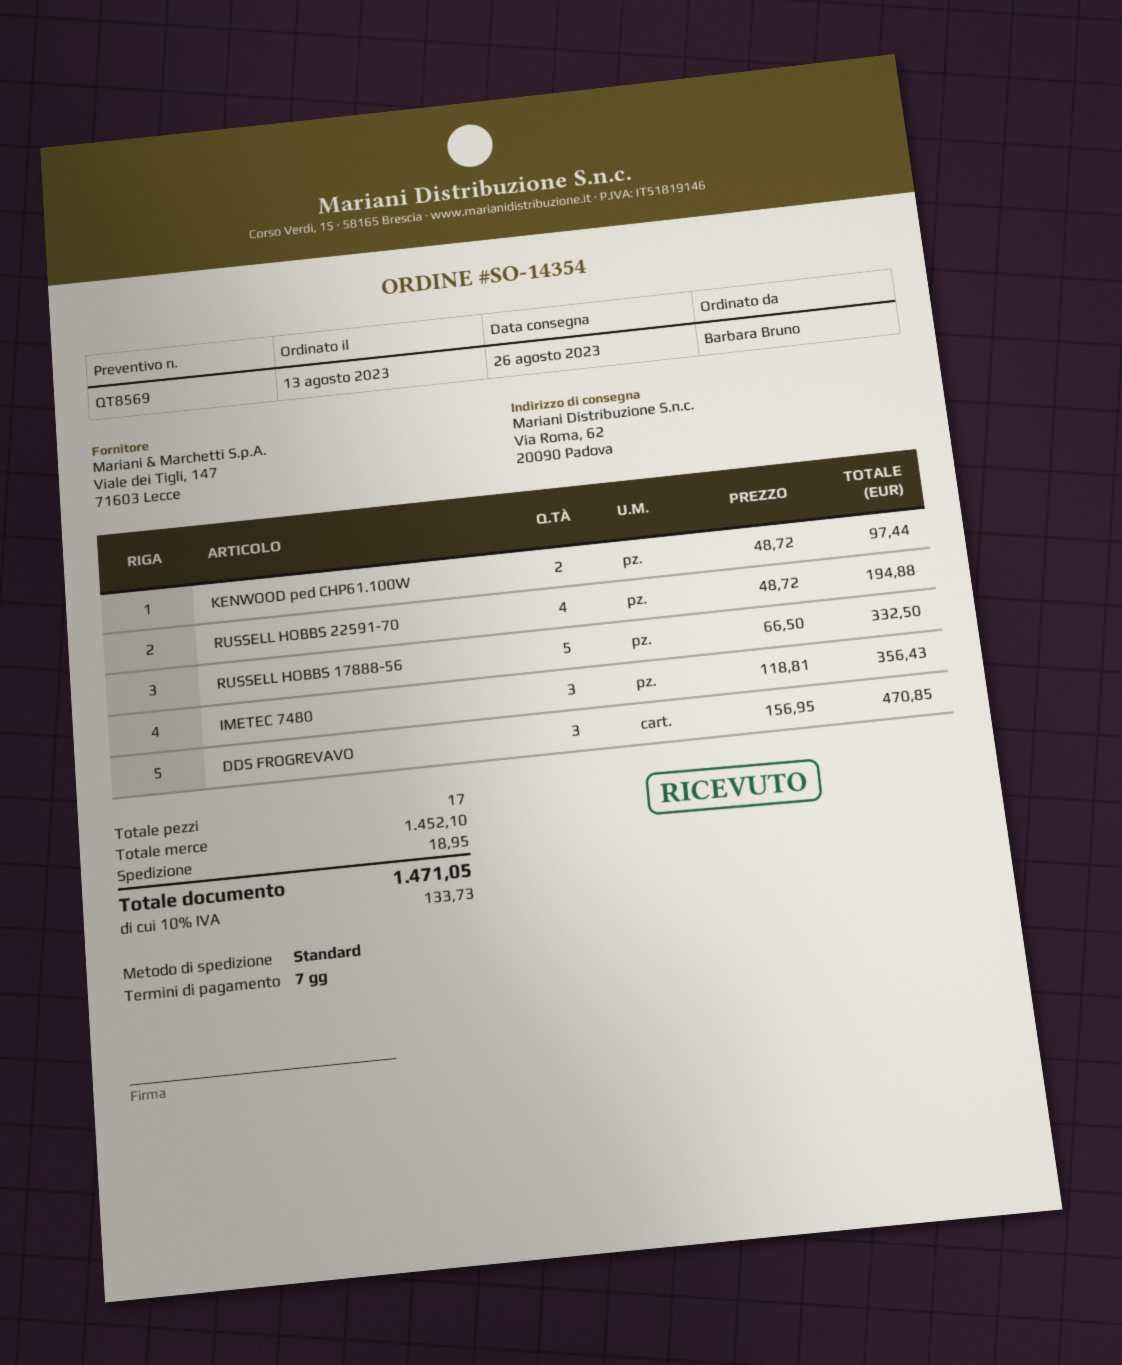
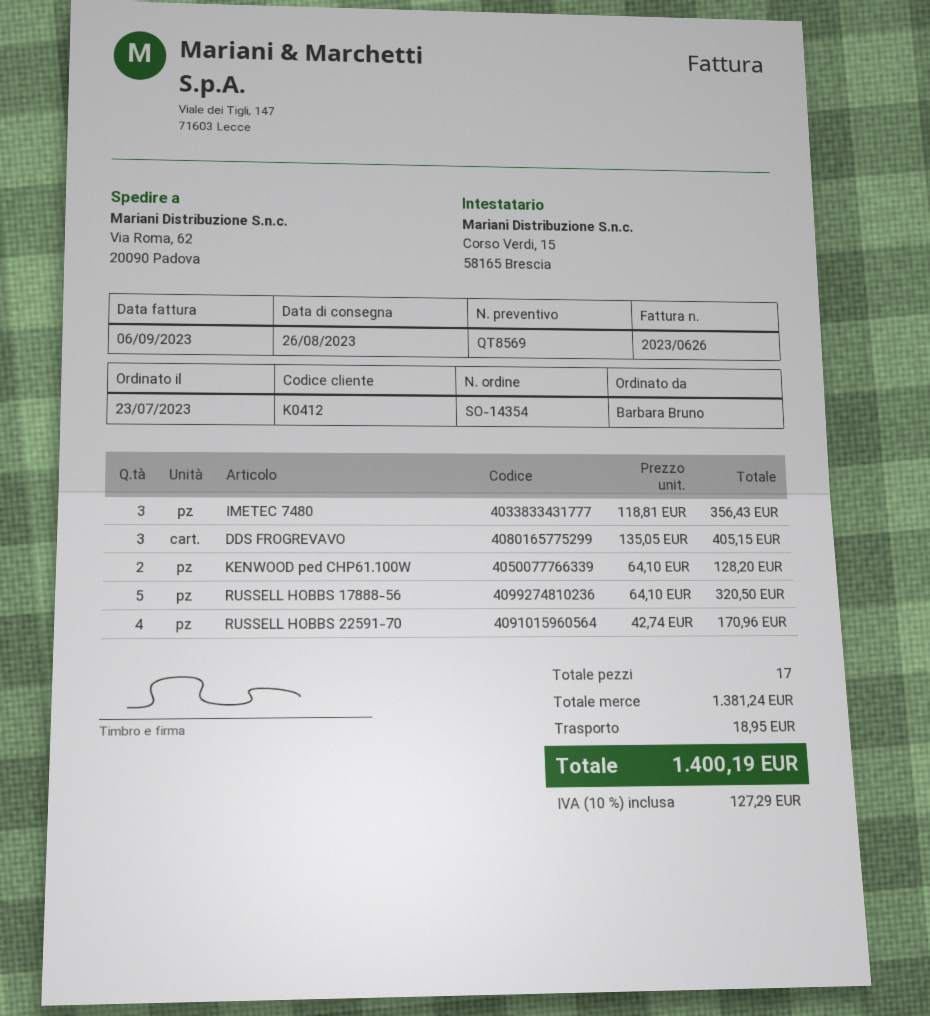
order date: 2023-08-13 -> 2023-07-23
KENWOOD ped CHP61.100W: 2 x 48.72 = 97.44 -> 2 x 64.10 = 128.20
RUSSELL HOBBS 22591-70: 4 x 48.72 = 194.88 -> 4 x 42.74 = 170.96
RUSSELL HOBBS 17888-56: 5 x 66.50 = 332.50 -> 5 x 64.10 = 320.50
DDS FROGREVAVO: 3 x 156.95 = 470.85 -> 3 x 135.05 = 405.15
subtotal: 1452.10 -> 1381.24
tax: 10% = 133.73 -> 10% = 127.29
total: 1471.05 -> 1400.19

